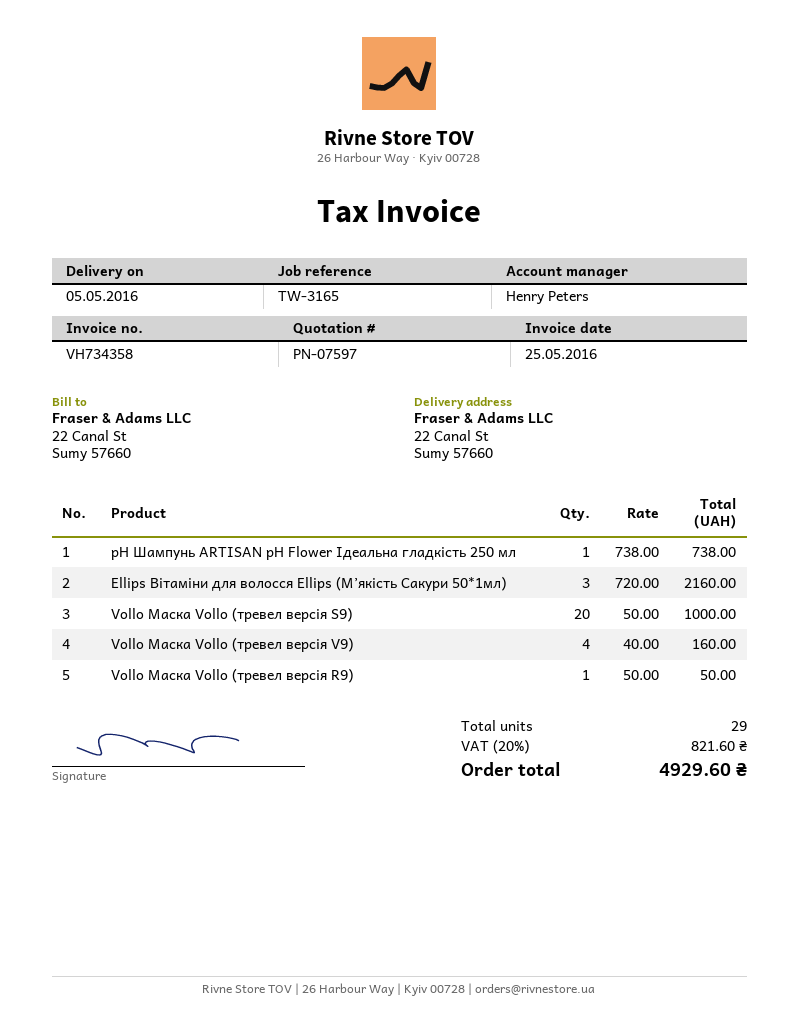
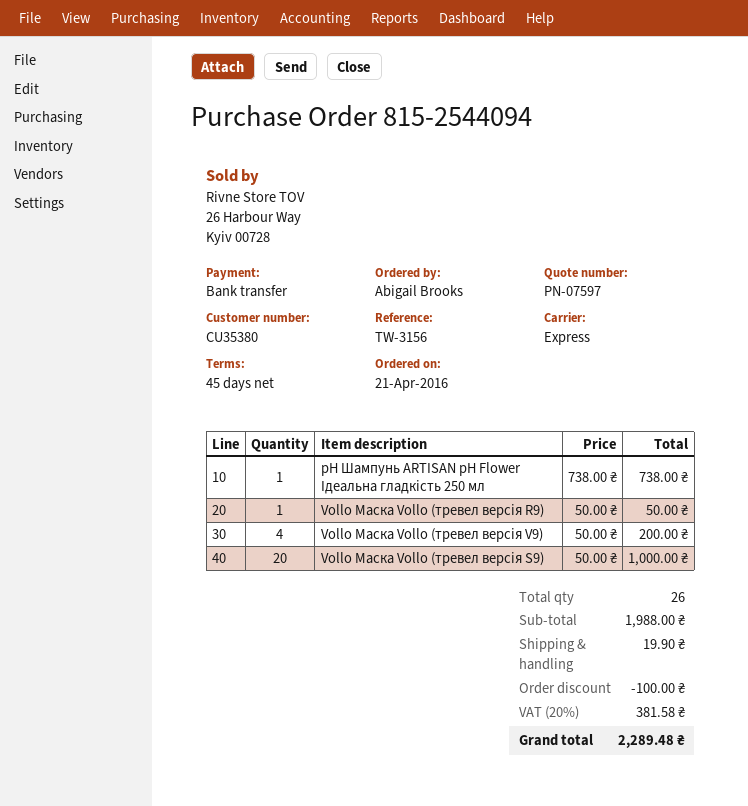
reference: TW-3165 -> TW-3156
Ellips Вітаміни для волосся Ellips (М’якість Сакури 50*1мл): 3 x 720.00 = 2160.00 -> none
Vollo Маска Vollo (тревел версія V9): 4 x 40.00 = 160.00 -> 4 x 50.00 = 200.00
total quantity: 29 -> 26
discount: none -> 100.00
shipping: none -> 19.90
tax: 20% = 821.60 -> 20% = 381.58
total: 4929.60 -> 2289.48

